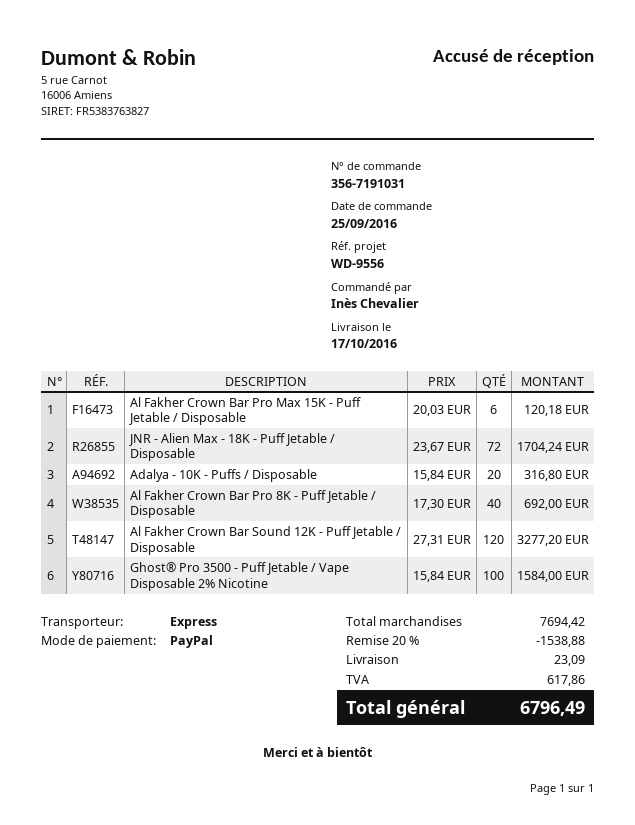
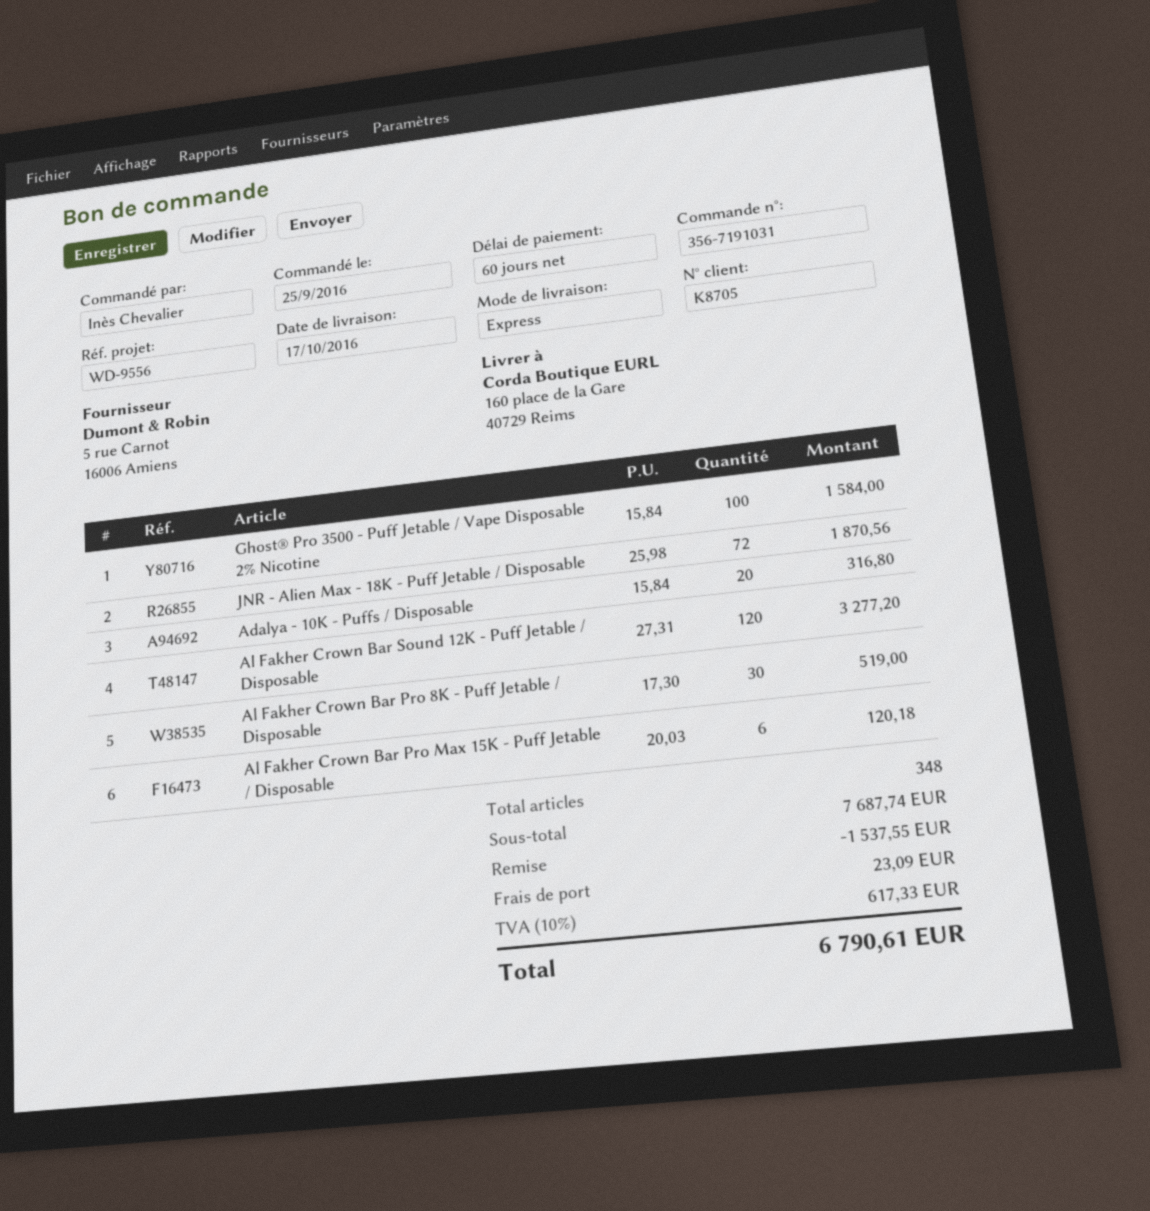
JNR - Alien Max - 18K - Puff Jetable / Disposable: 72 x 23.67 = 1704.24 -> 72 x 25.98 = 1870.56
Al Fakher Crown Bar Pro 8K - Puff Jetable / Disposable: 40 x 17.30 = 692.00 -> 30 x 17.30 = 519.00
subtotal: 7694.42 -> 7687.74
discount: 1538.88 -> 1537.55
tax: 617.86 -> 617.33
total: 6796.49 -> 6790.61

